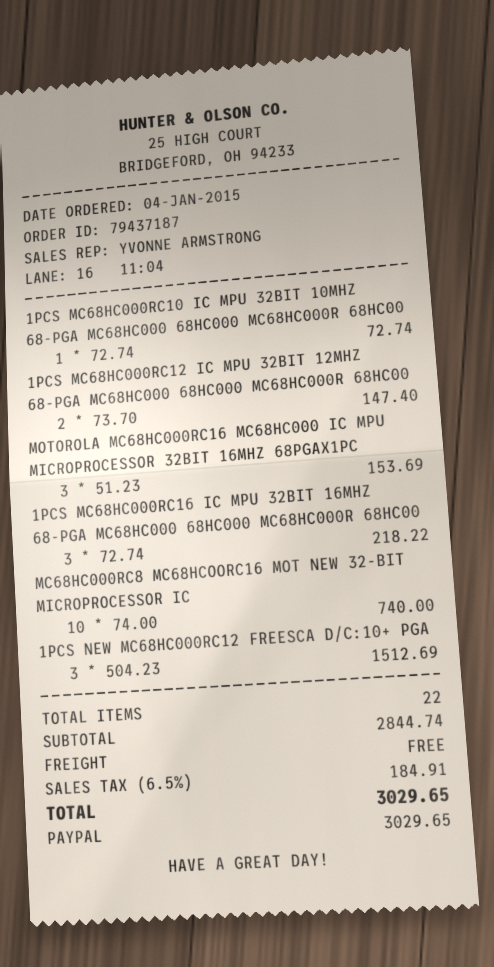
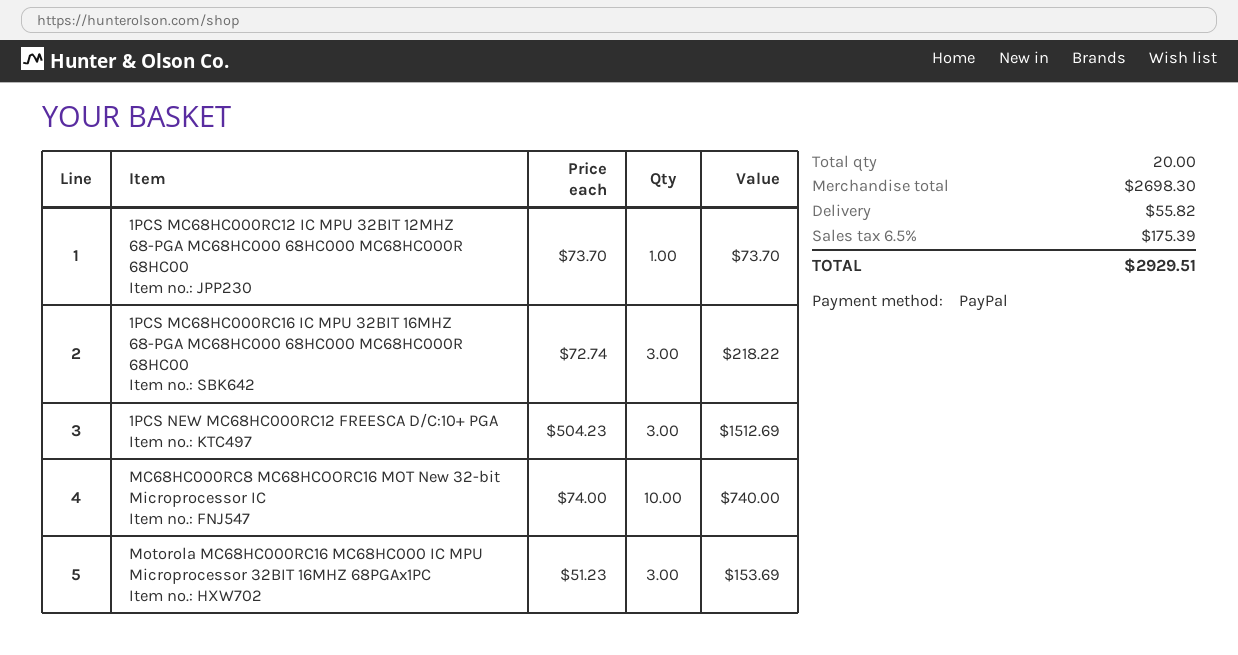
1PCS MC68HC000RC10 IC MPU 32BIT 10MHZ 68-PGA MC68HC000 68HC000 MC68HC000R 68HC00: 1 x 72.74 = 72.74 -> none
1PCS MC68HC000RC12 IC MPU 32BIT 12MHZ 68-PGA MC68HC000 68HC000 MC68HC000R 68HC00: 2 x 73.70 = 147.40 -> 1 x 73.70 = 73.70
total quantity: 22 -> 20
subtotal: 2844.74 -> 2698.30
shipping: 0.00 -> 55.82
tax: 6.5% = 184.91 -> 6.5% = 175.39
total: 3029.65 -> 2929.51

